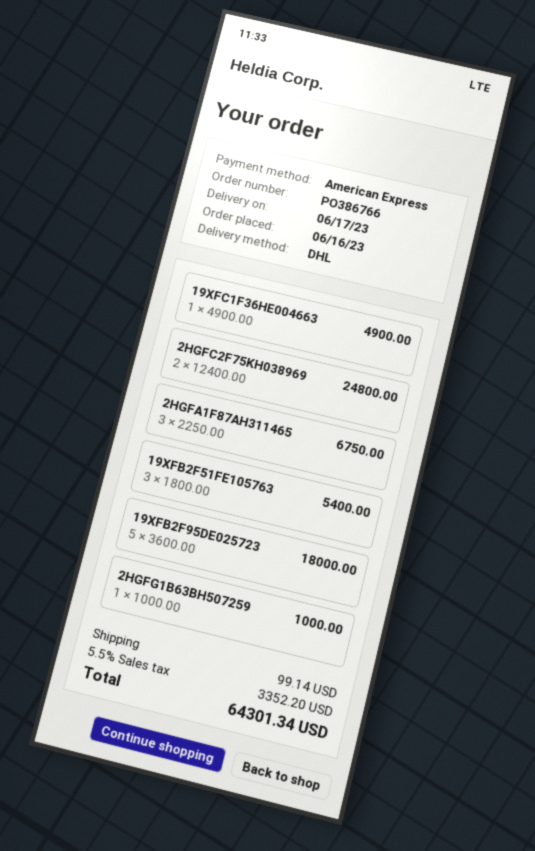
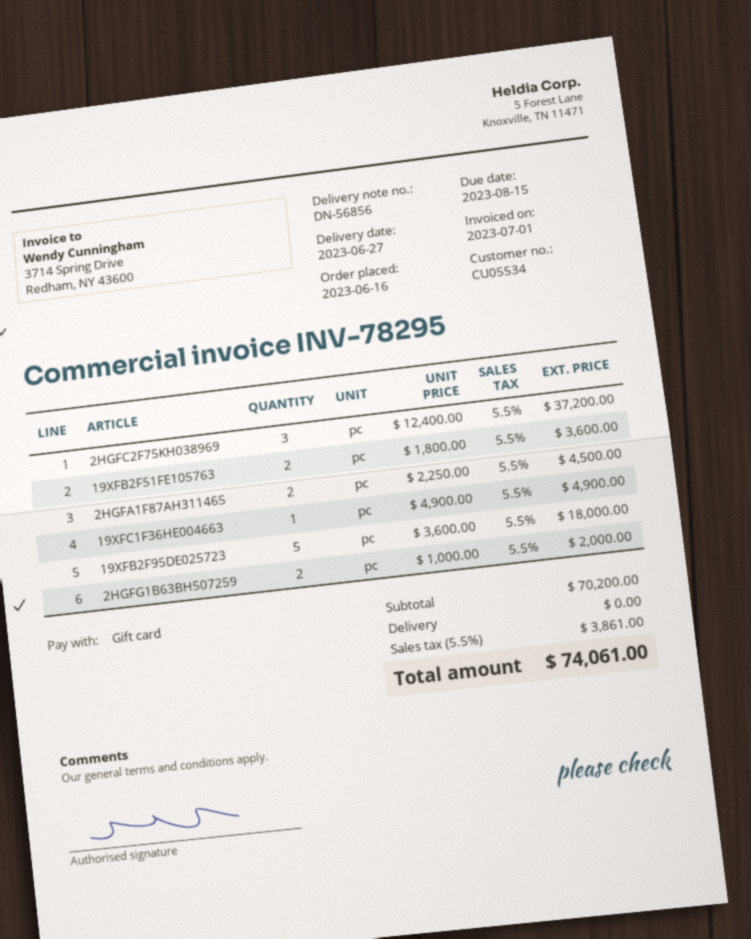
delivery date: 2023-06-17 -> 2023-06-27
payment method: American Express -> gift card
2HGFC2F75KH038969: 2 x 12400.00 = 24800.00 -> 3 x 12400.00 = 37200.00
2HGFA1F87AH311465: 3 x 2250.00 = 6750.00 -> 2 x 2250.00 = 4500.00
19XFB2F51FE105763: 3 x 1800.00 = 5400.00 -> 2 x 1800.00 = 3600.00
2HGFG1B63BH507259: 1 x 1000.00 = 1000.00 -> 2 x 1000.00 = 2000.00
shipping: 99.14 -> 0.00
tax: 5.5% = 3352.20 -> 5.5% = 3861.00
total: 64301.34 -> 74061.00

